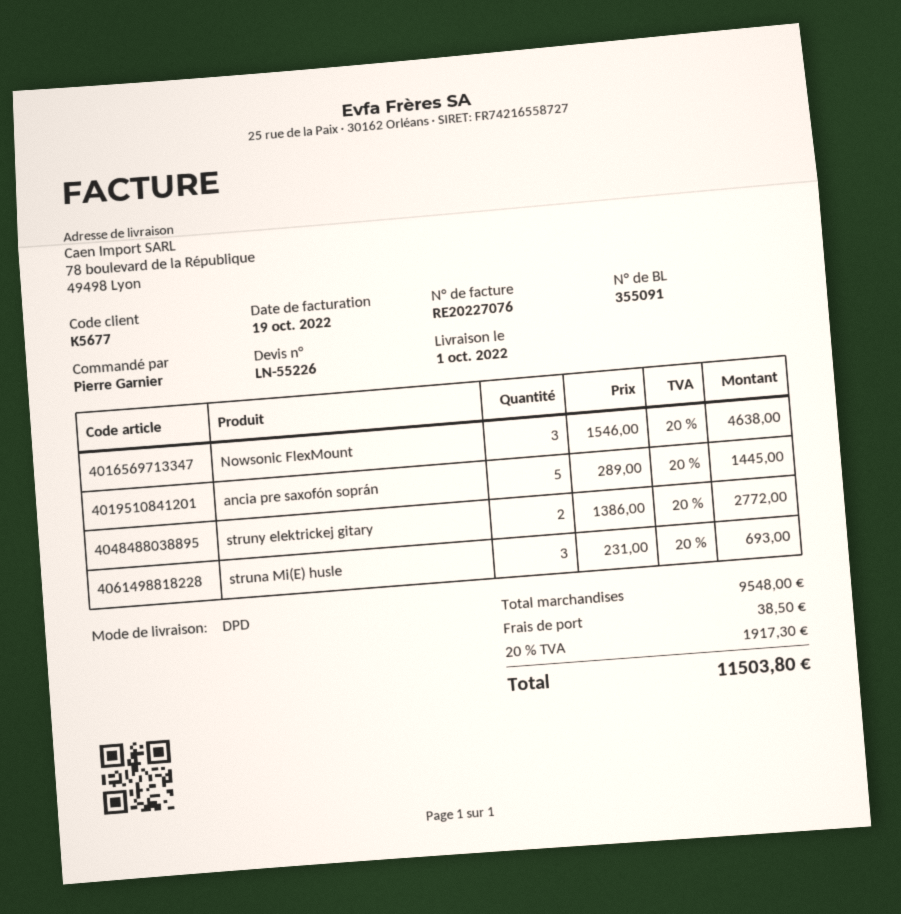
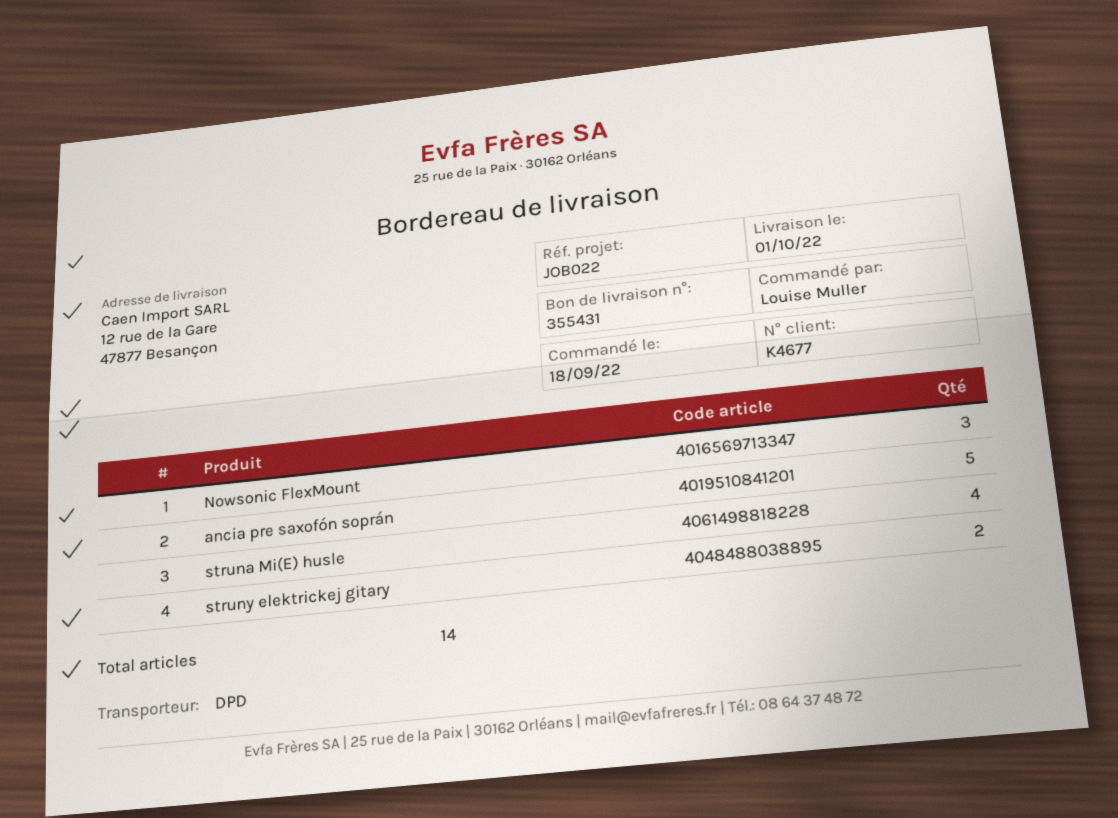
delivery note number: 355091 -> 355431
customer number: K5677 -> K4677
ordered by: Pierre Garnier -> Louise Muller
ship to: 78 boulevard de la République, 49498 Lyon -> 12 rue de la Gare, 47877 Besançon
struna Mi(E) husle: 3 -> 4

